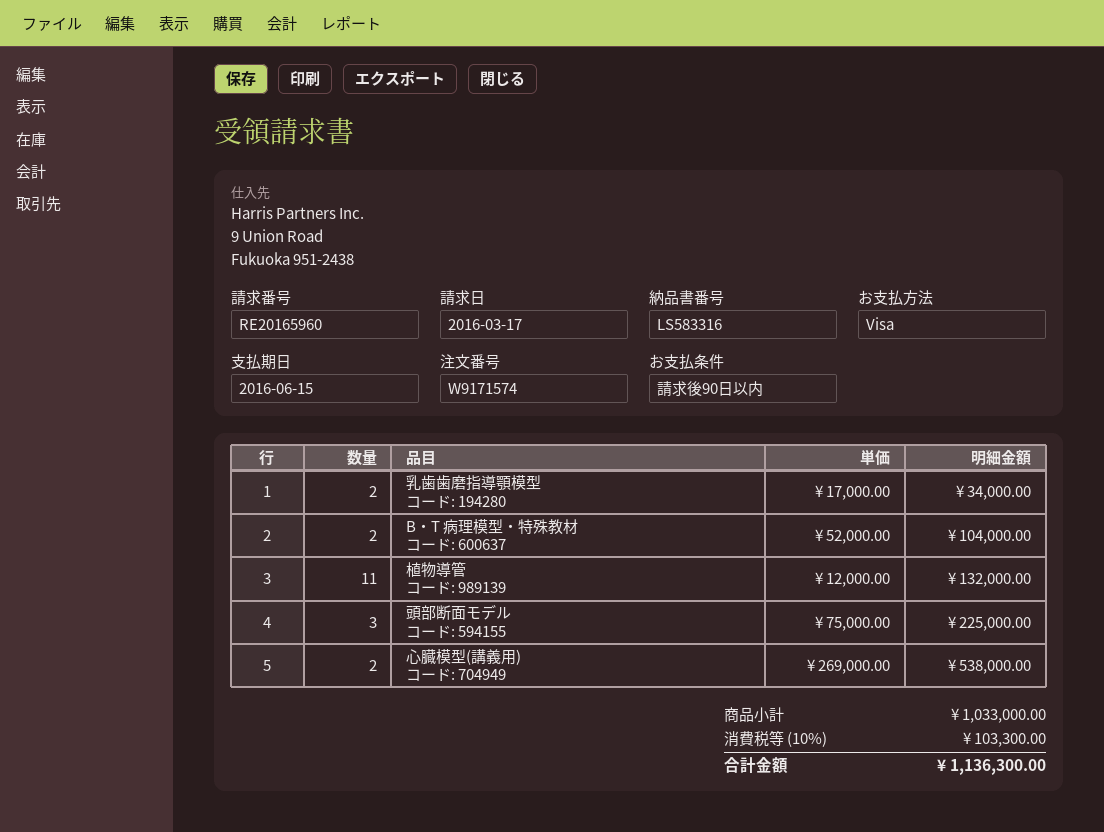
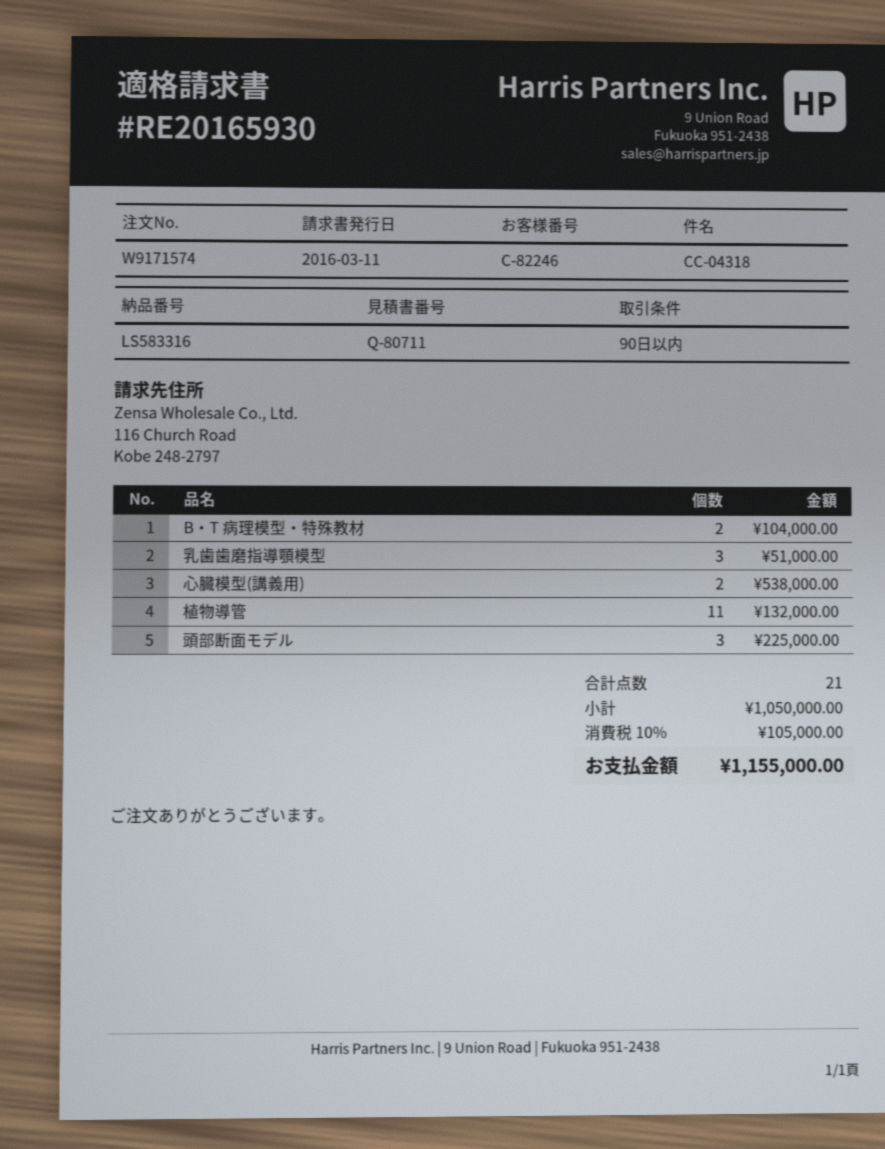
invoice number: RE20165960 -> RE20165930
invoice date: 2016-03-17 -> 2016-03-11
乳歯歯磨指導顎模型: 2 for 34000.00 -> 3 for 51000.00
subtotal: 1033000.00 -> 1050000.00
tax: 10% = 103300.00 -> 10% = 105000.00
total: 1136300.00 -> 1155000.00

